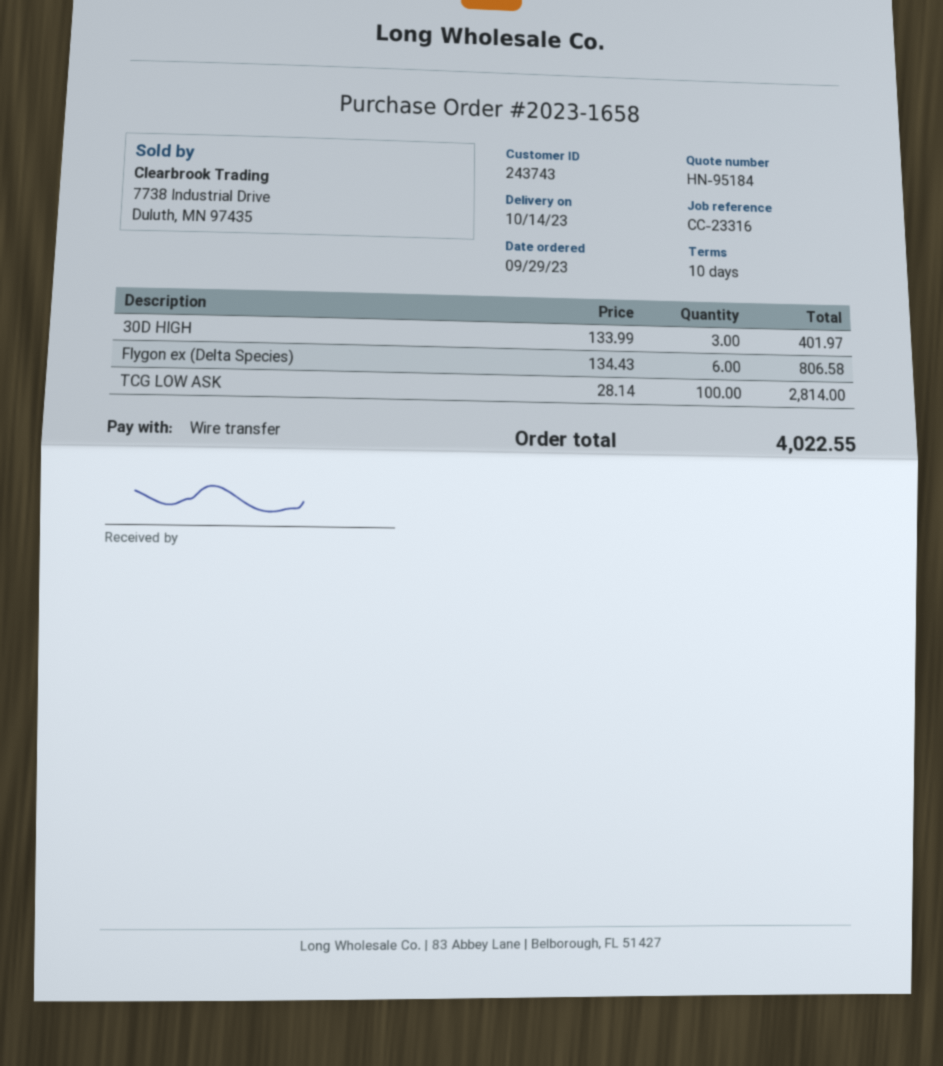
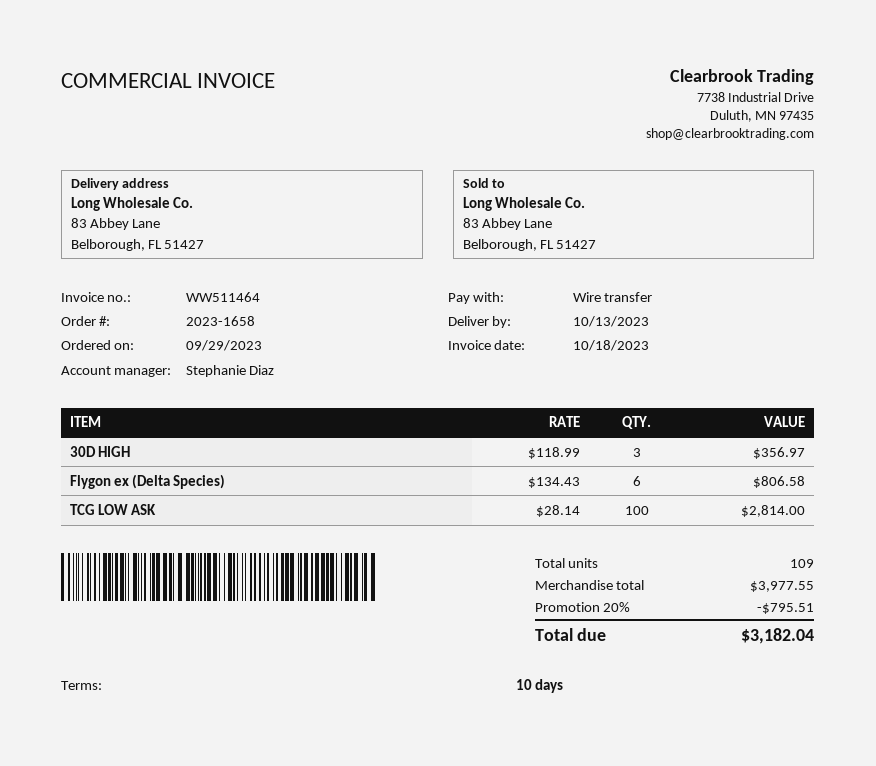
delivery date: 2023-10-14 -> 2023-10-13
30D HIGH: 3 x 133.99 = 401.97 -> 3 x 118.99 = 356.97
discount: none -> 20% = 795.51
total: 4022.55 -> 3182.04

